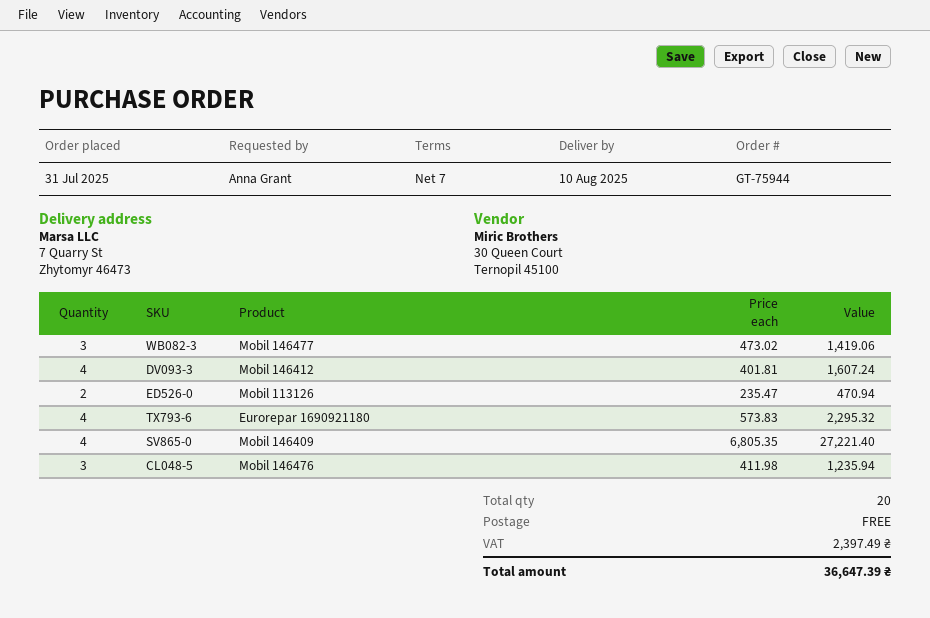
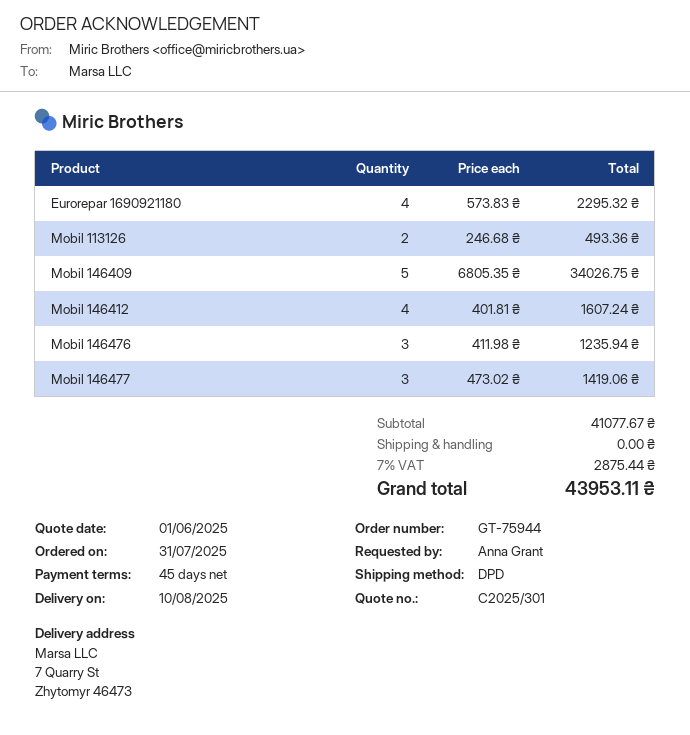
payment terms: 7 days -> 45 days
Mobil 113126: 2 x 235.47 = 470.94 -> 2 x 246.68 = 493.36
Mobil 146409: 4 x 6805.35 = 27221.40 -> 5 x 6805.35 = 34026.75
tax: 2397.49 -> 2875.44
total: 36647.39 -> 43953.11

